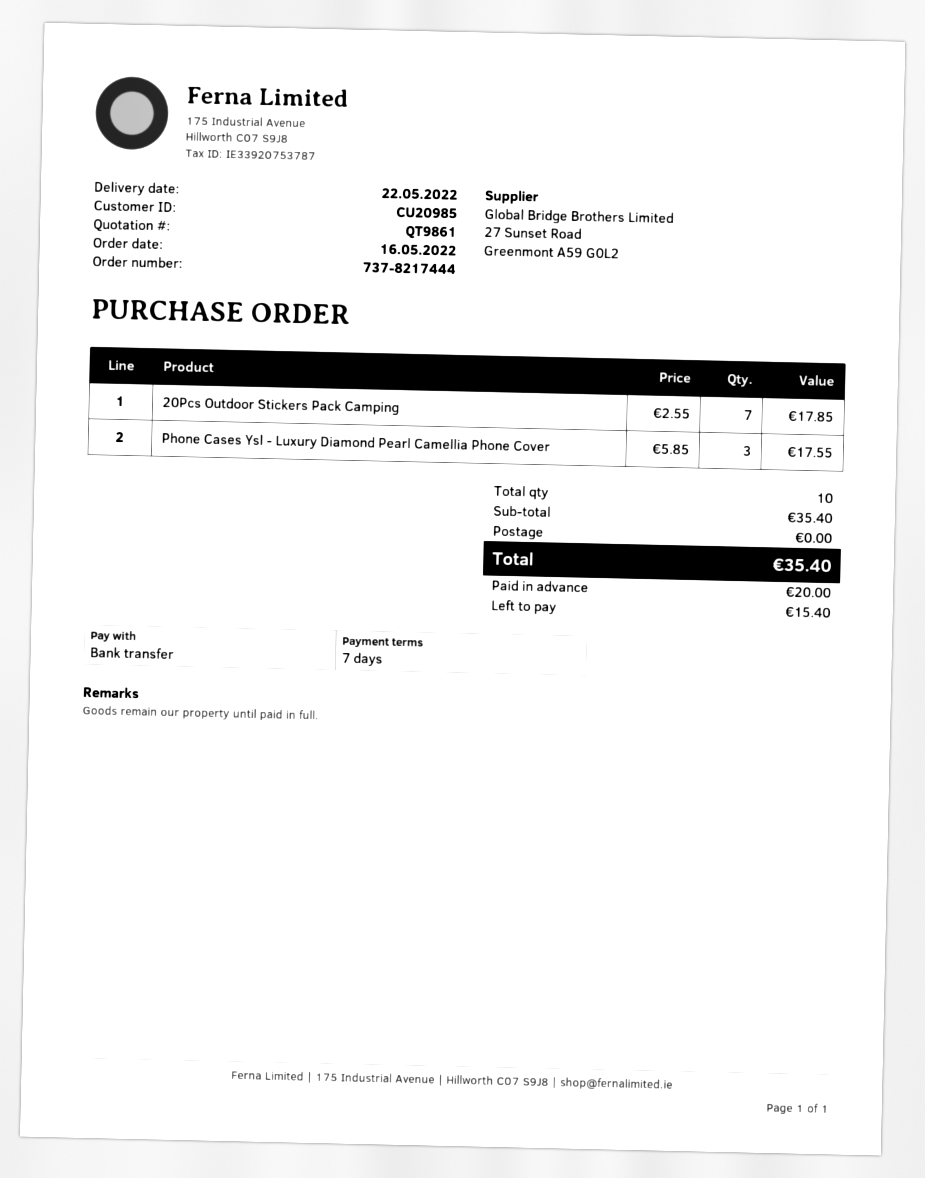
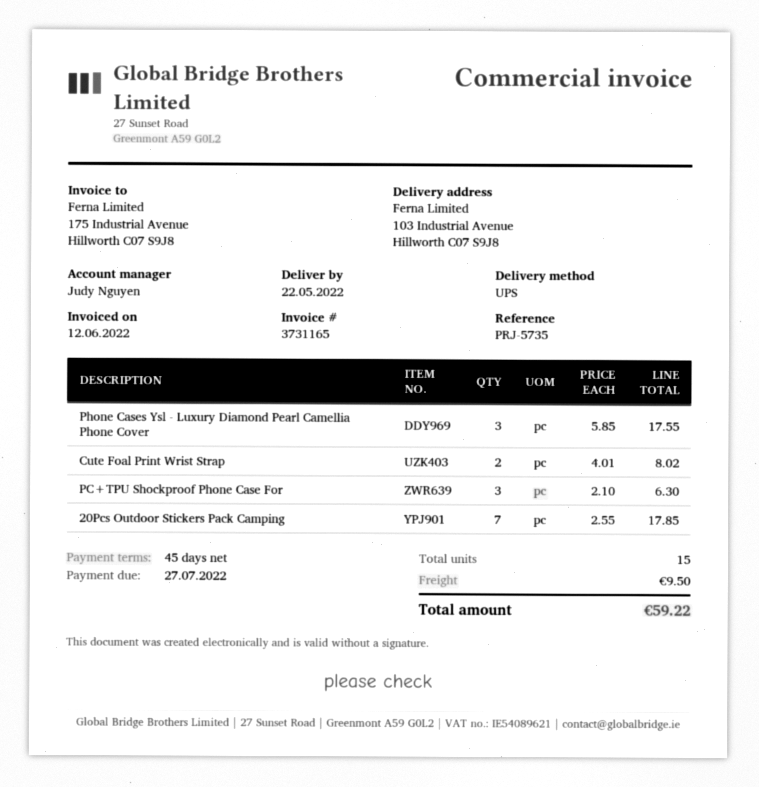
payment terms: 7 days -> 45 days
Cute Foal Print Wrist Strap: none -> 2 x 4.01 = 8.02
PC+TPU Shockproof Phone Case For: none -> 3 x 2.10 = 6.30
total quantity: 10 -> 15
shipping: 0.00 -> 9.50
total: 35.40 -> 59.22

